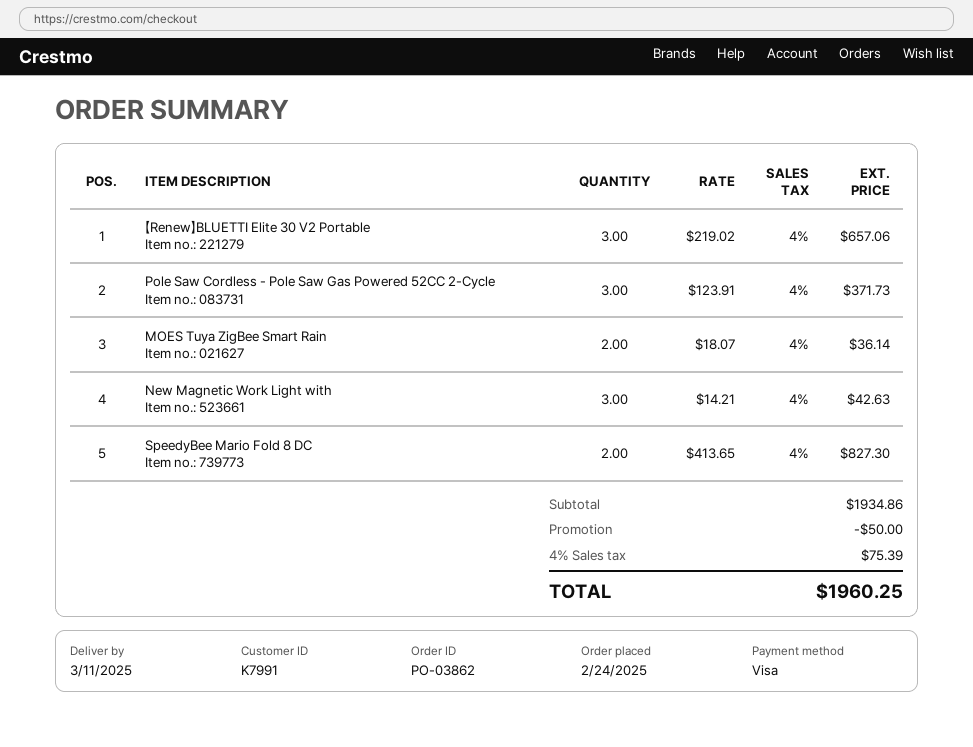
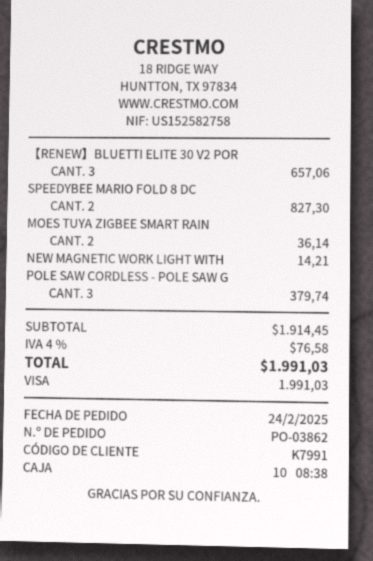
Pole Saw Cordless - Pole Saw Gas Powered 52CC 2-Cycle: 3 for 371.73 -> 3 for 379.74
New Magnetic Work Light with: 3 for 42.63 -> 1 for 14.21
subtotal: 1934.86 -> 1914.45
discount: 50.00 -> none
tax: 4% = 75.39 -> 4% = 76.58
total: 1960.25 -> 1991.03

